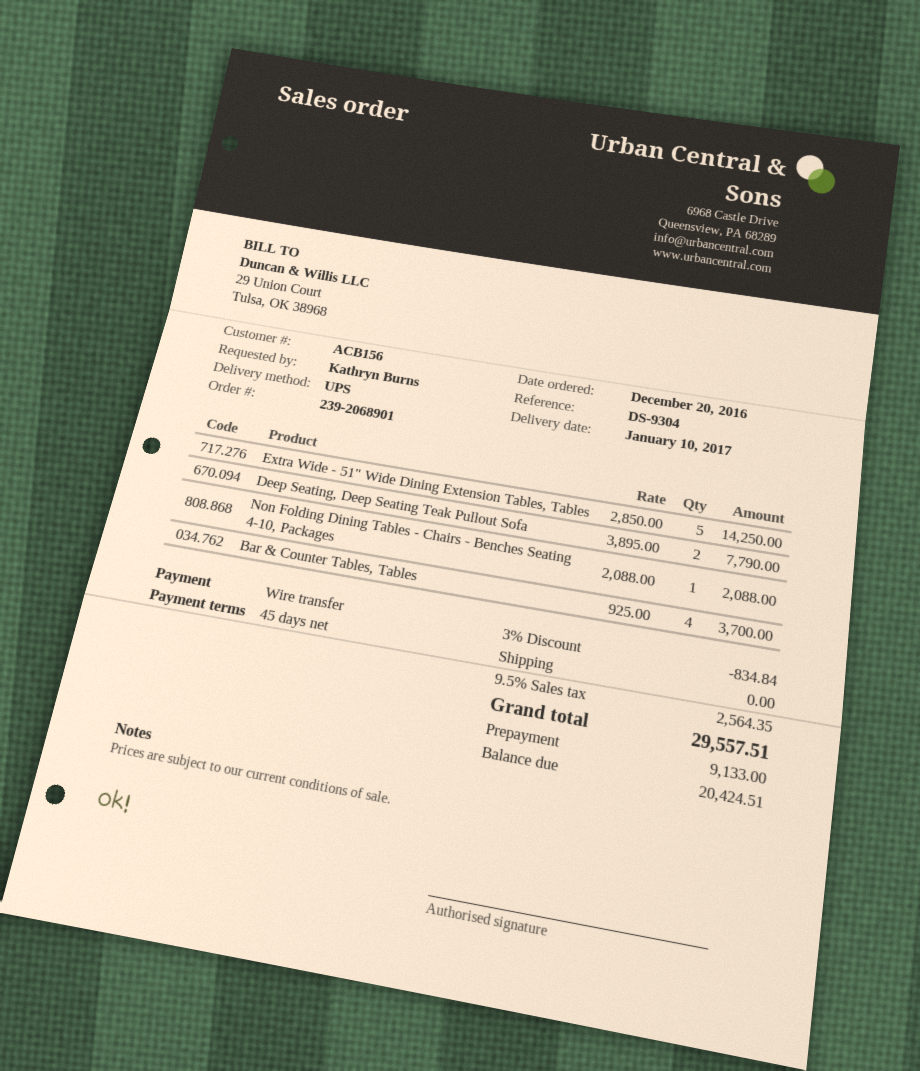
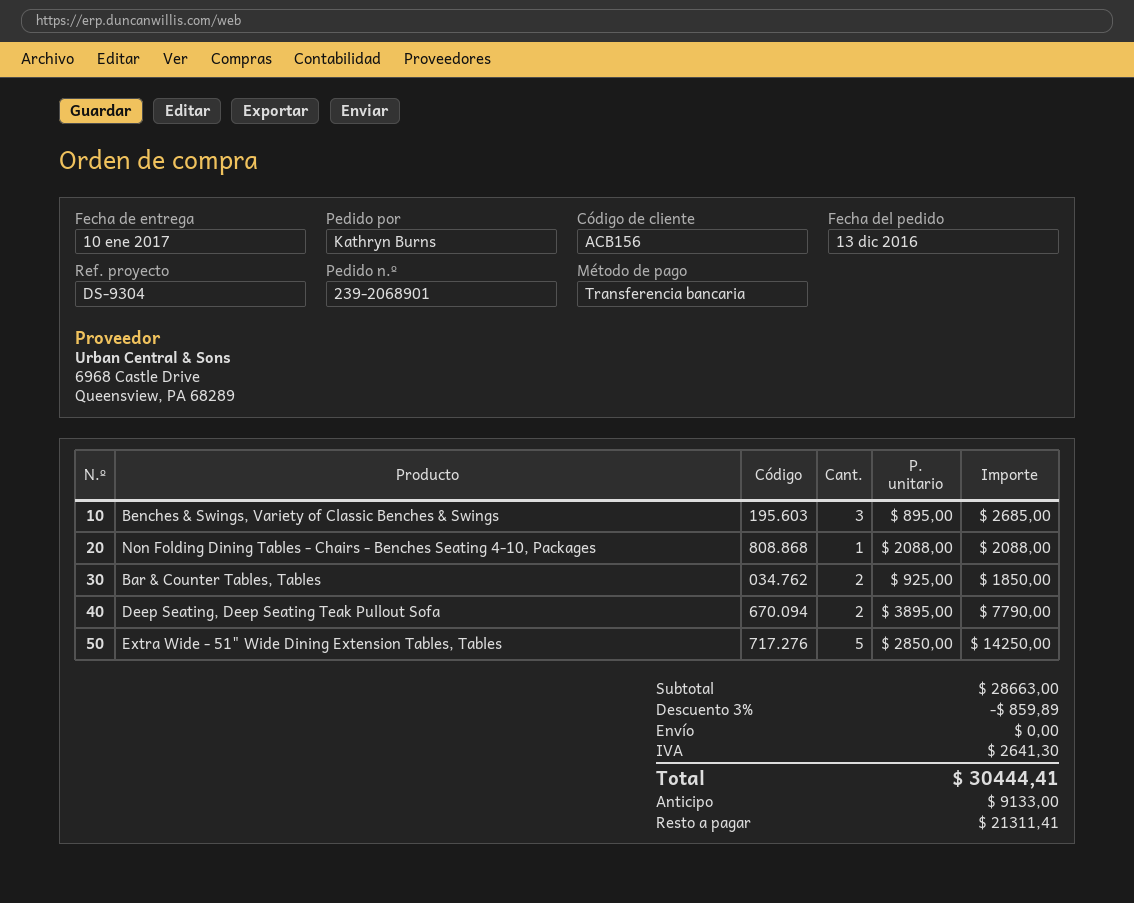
order date: 2016-12-20 -> 2016-12-13
Bar & Counter Tables, Tables: 4 x 925.00 = 3700.00 -> 2 x 925.00 = 1850.00
Benches & Swings, Variety of Classic Benches & Swings: none -> 3 x 895.00 = 2685.00
discount: 3% = 834.84 -> 3% = 859.89
tax: 2564.35 -> 2641.30
total: 29557.51 -> 30444.41
balance: 20424.51 -> 21311.41

